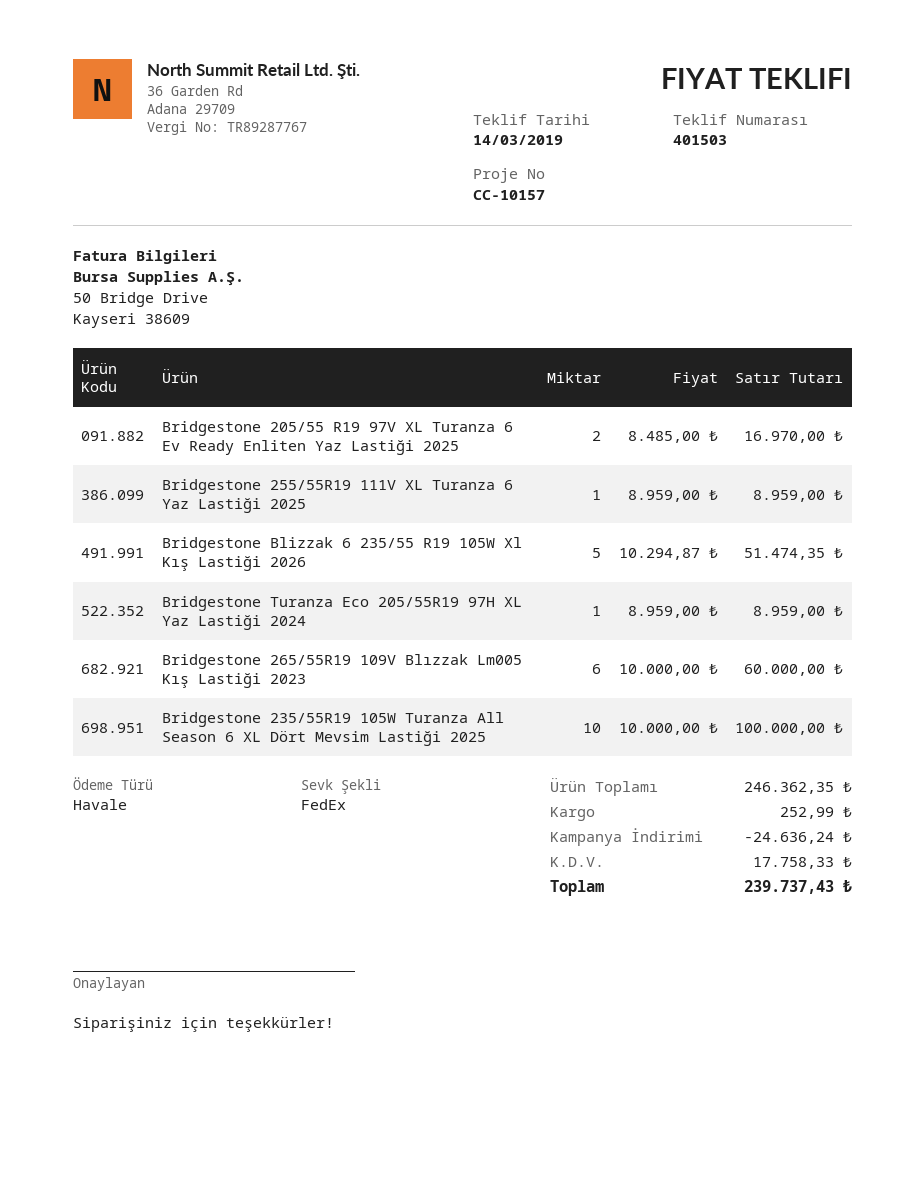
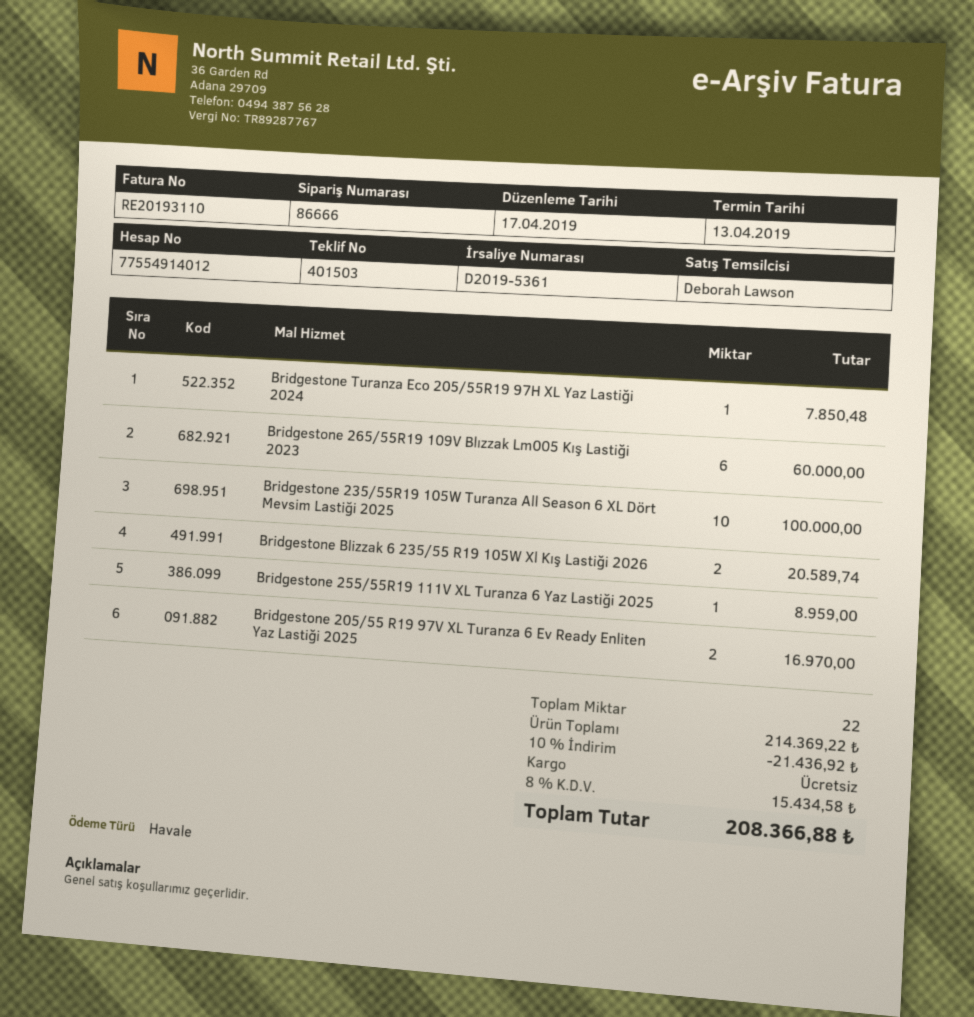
Bridgestone Blizzak 6 235/55 R19 105W Xl Kış Lastiği 2026: 5 for 51474.35 -> 2 for 20589.74
Bridgestone Turanza Eco 205/55R19 97H XL Yaz Lastiği 2024: 1 for 8959.00 -> 1 for 7850.48
subtotal: 246362.35 -> 214369.22
discount: 24636.24 -> 21436.92
shipping: 252.99 -> 0.00
tax: 17758.33 -> 15434.58
total: 239737.43 -> 208366.88

